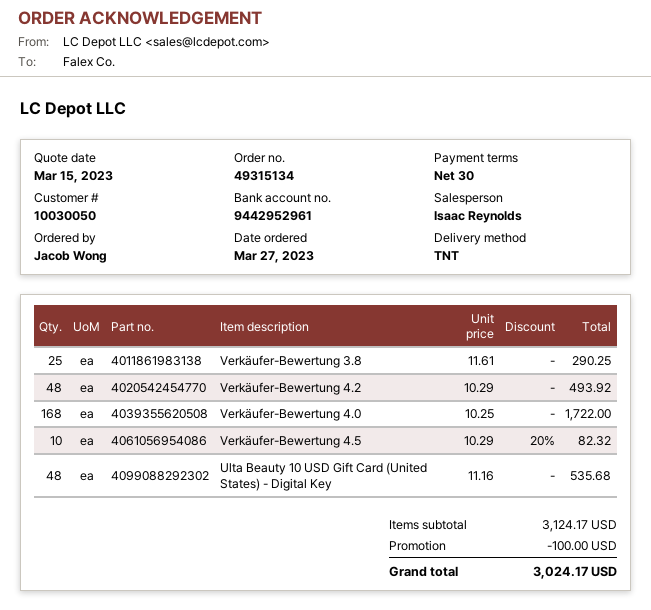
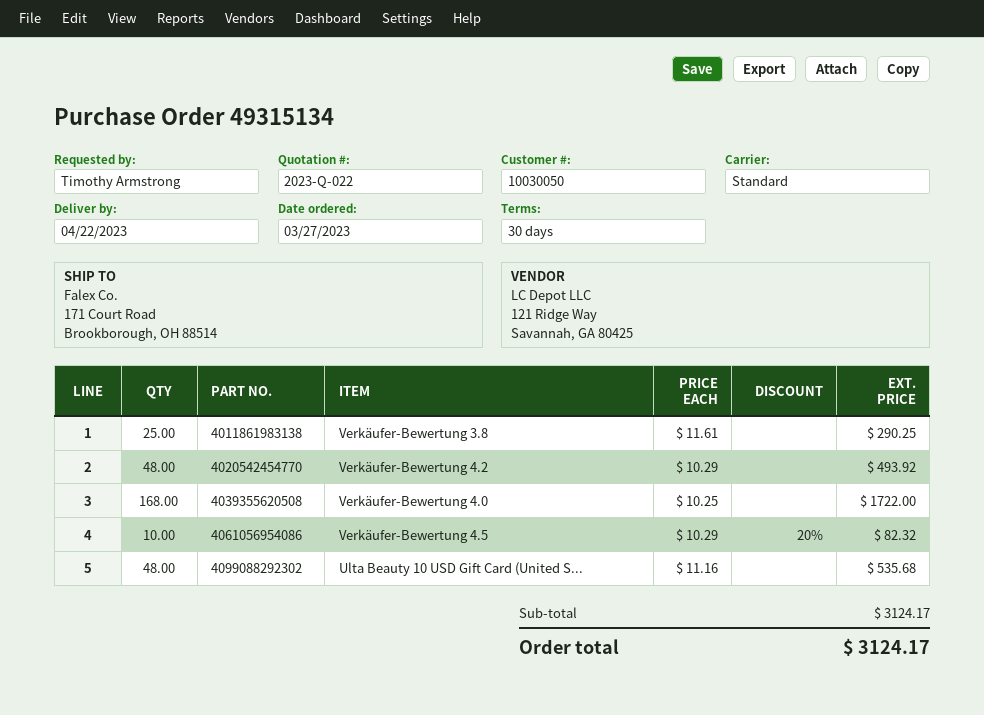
ordered by: Jacob Wong -> Timothy Armstrong
shipping method: TNT -> standard
discount: 100.00 -> none
total: 3024.17 -> 3124.17

